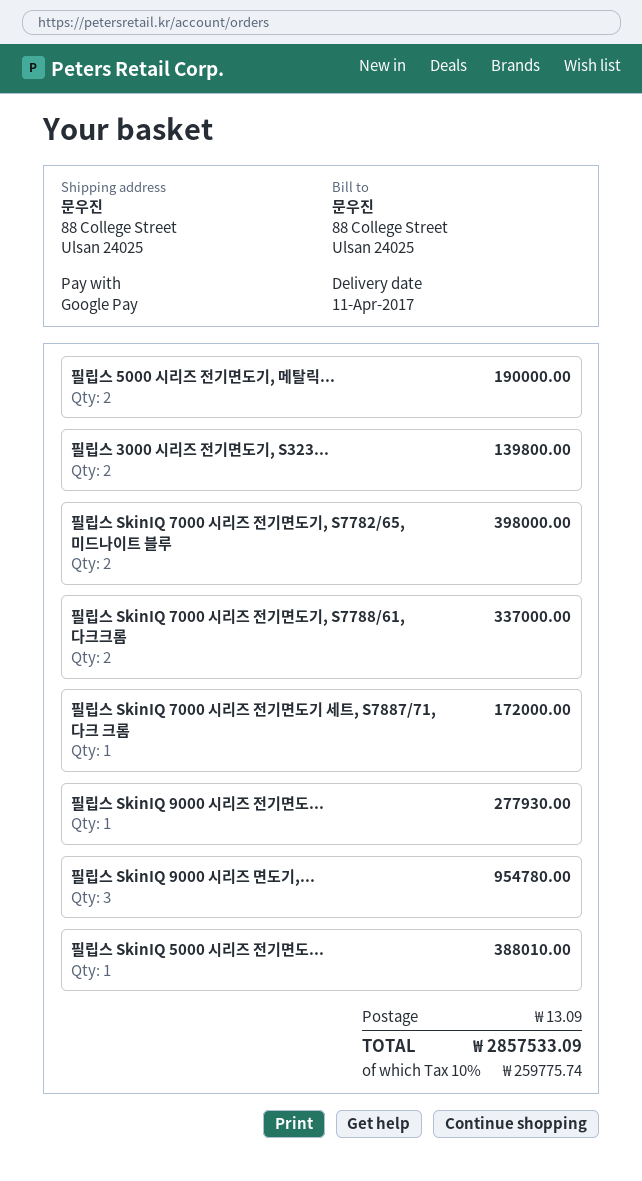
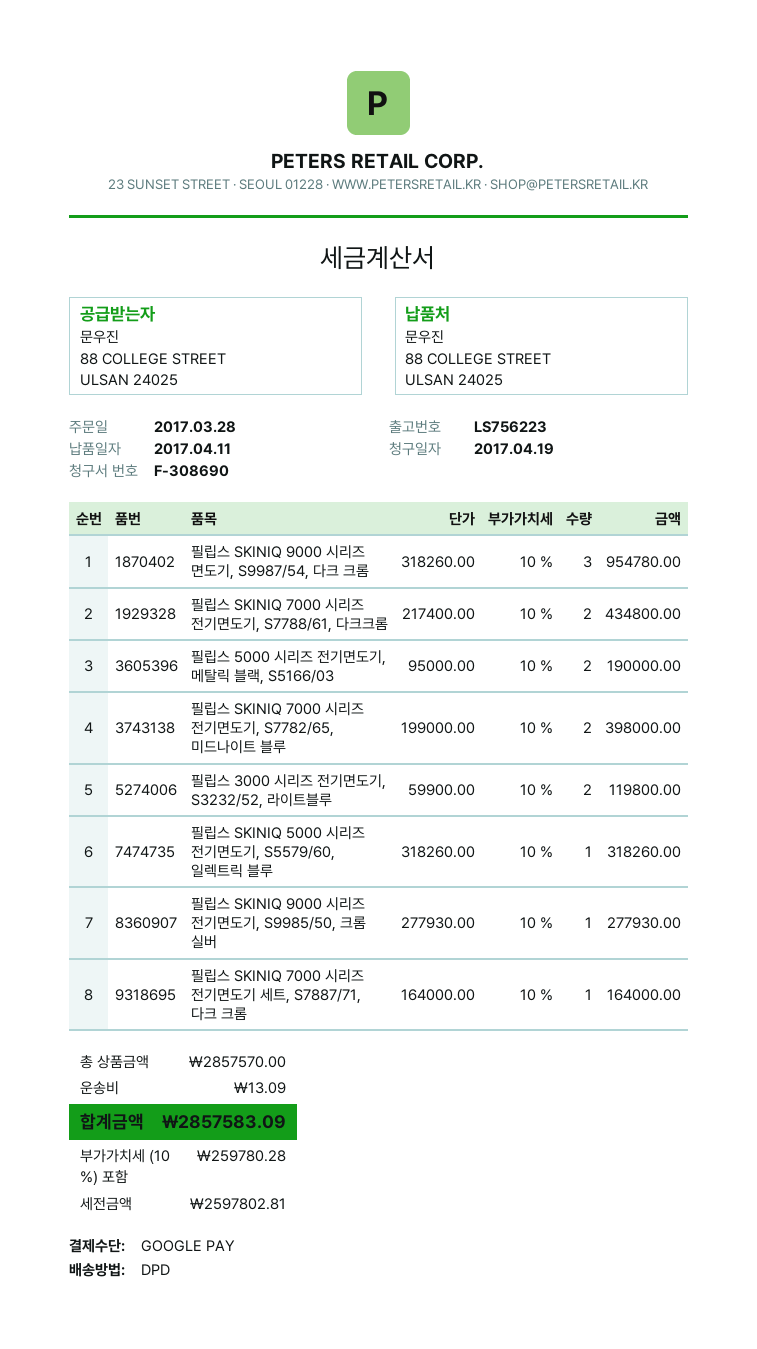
필립스 3000 시리즈 전기면도기, S323...: 2 for 139800.00 -> 2 for 119800.00
필립스 SkinIQ 7000 시리즈 전기면도기, S7788/61, 다크크롬: 2 for 337000.00 -> 2 for 434800.00
필립스 SkinIQ 7000 시리즈 전기면도기 세트, S7887/71, 다크 크롬: 1 for 172000.00 -> 1 for 164000.00
필립스 SkinIQ 5000 시리즈 전기면도...: 1 for 388010.00 -> 1 for 318260.00
tax: 10% = 259775.74 -> 10% = 259780.28
total: 2857533.09 -> 2857583.09

